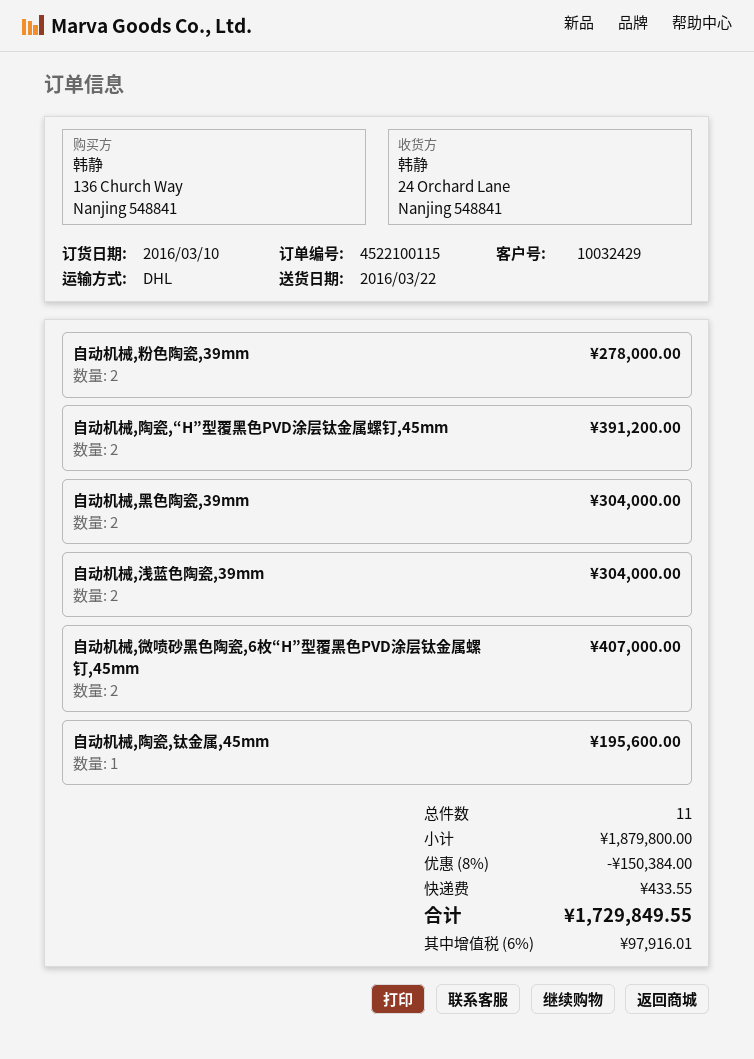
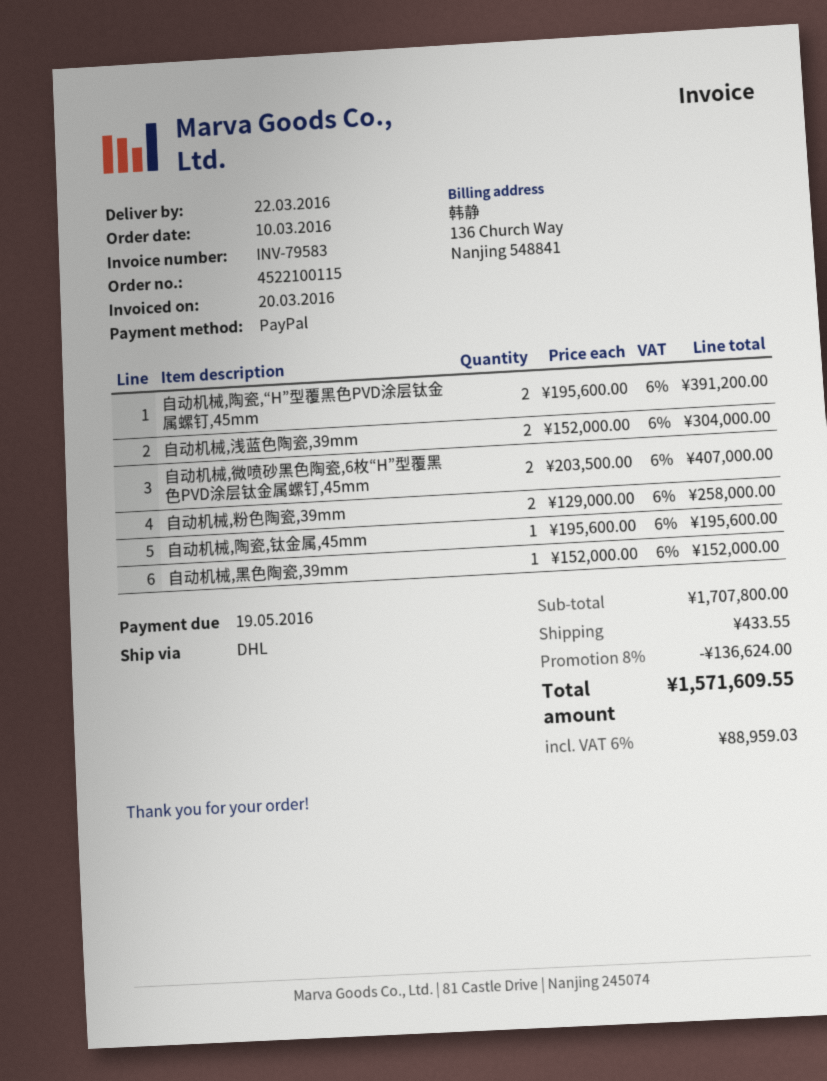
自动机械,粉色陶瓷,39mm: 2 for 278000.00 -> 2 for 258000.00
自动机械,黑色陶瓷,39mm: 2 for 304000.00 -> 1 for 152000.00
subtotal: 1879800.00 -> 1707800.00
discount: 8% = 150384.00 -> 8% = 136624.00
tax: 6% = 97916.01 -> 6% = 88959.03
total: 1729849.55 -> 1571609.55

